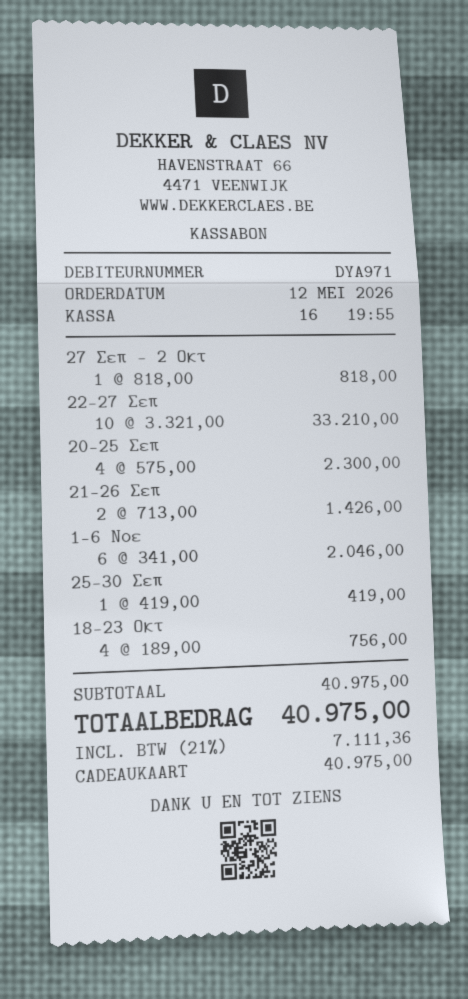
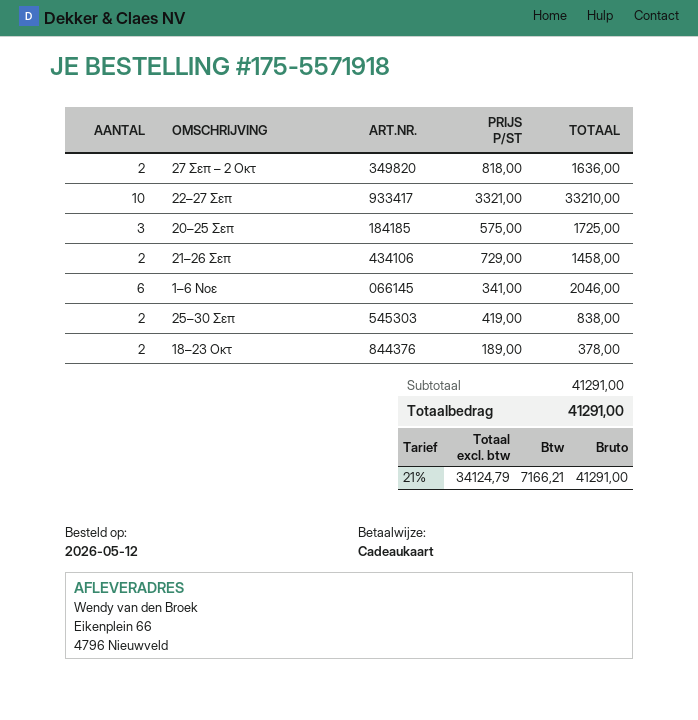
27 Σεπ – 2 Οκτ: 1 x 818.00 = 818.00 -> 2 x 818.00 = 1636.00
20–25 Σεπ: 4 x 575.00 = 2300.00 -> 3 x 575.00 = 1725.00
21–26 Σεπ: 2 x 713.00 = 1426.00 -> 2 x 729.00 = 1458.00
25–30 Σεπ: 1 x 419.00 = 419.00 -> 2 x 419.00 = 838.00
18–23 Οκτ: 4 x 189.00 = 756.00 -> 2 x 189.00 = 378.00
subtotal: 40975.00 -> 41291.00
tax: 21% = 7111.36 -> 21% = 7166.21
total: 40975.00 -> 41291.00

